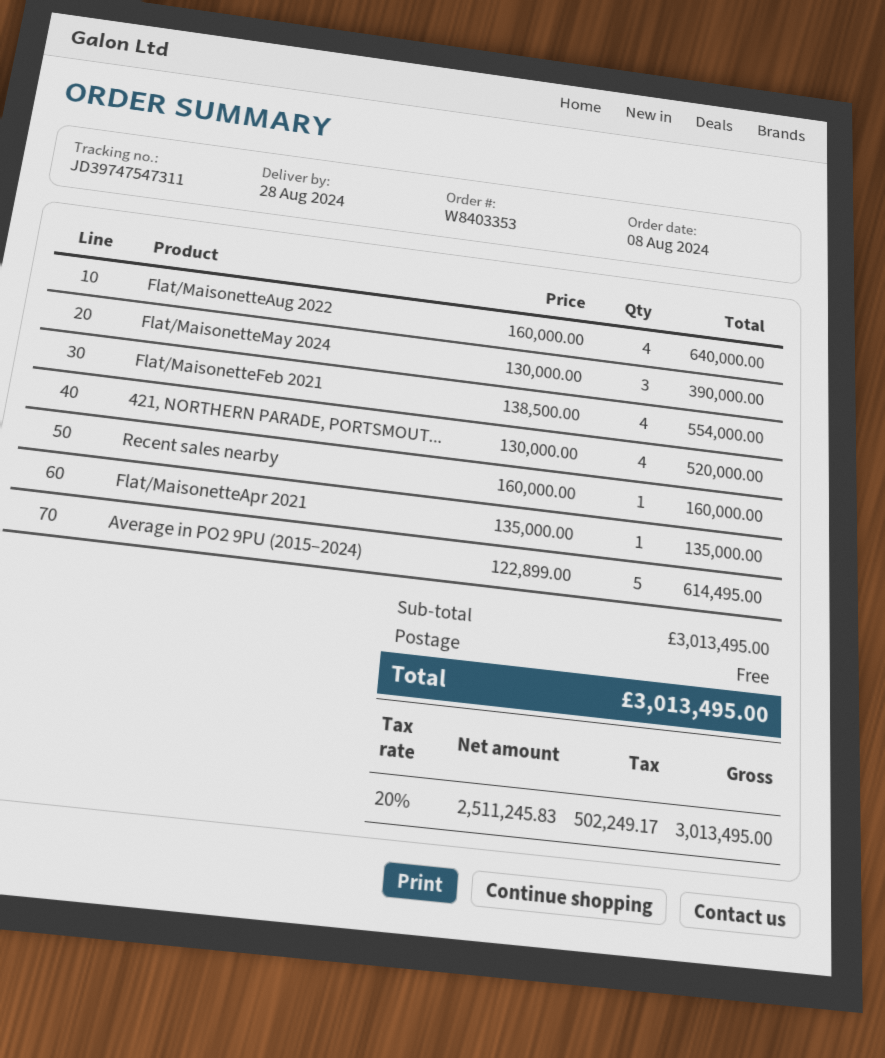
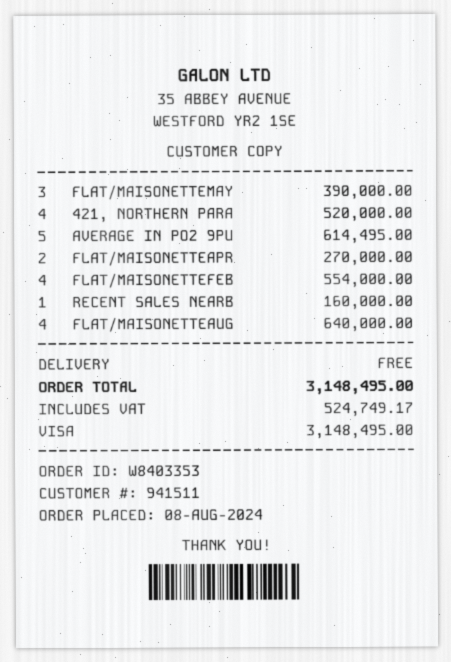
Flat/MaisonetteApr 2021: 1 for 135000.00 -> 2 for 270000.00
tax: 502249.17 -> 524749.17
total: 3013495.00 -> 3148495.00

